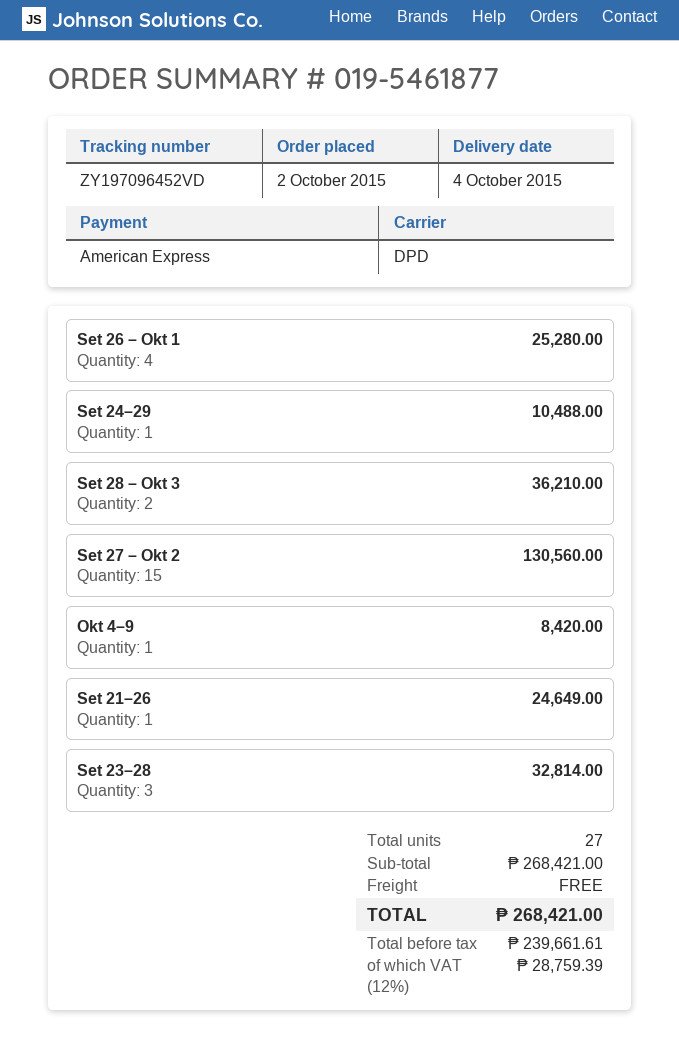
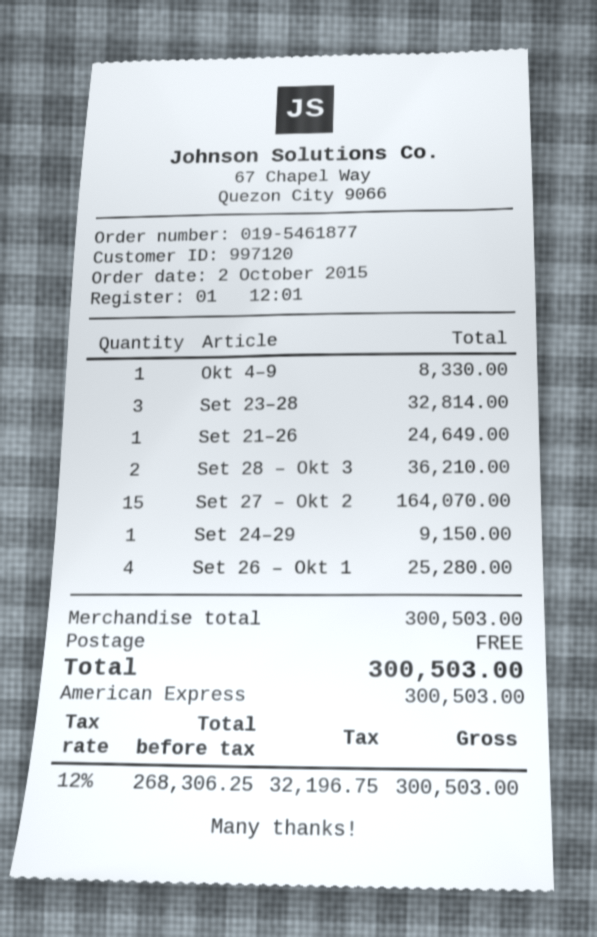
Set 24–29: 1 for 10488.00 -> 1 for 9150.00
Set 27 – Okt 2: 15 for 130560.00 -> 15 for 164070.00
Okt 4–9: 1 for 8420.00 -> 1 for 8330.00
subtotal: 268421.00 -> 300503.00
net: 239661.61 -> 268306.25
tax: 12% = 28759.39 -> 12% = 32196.75
total: 268421.00 -> 300503.00

